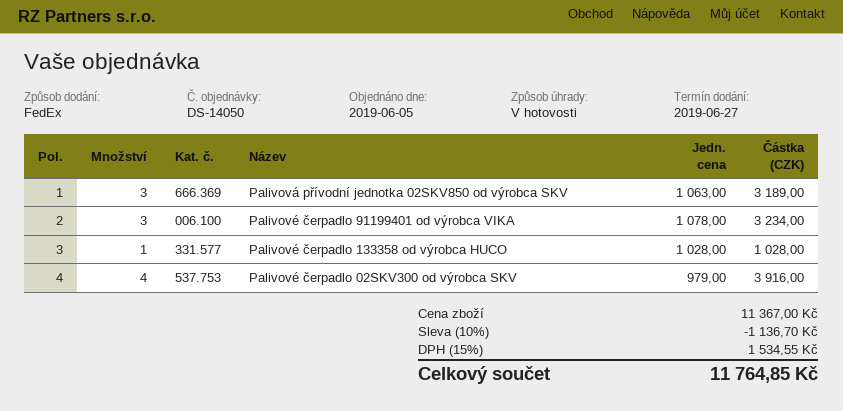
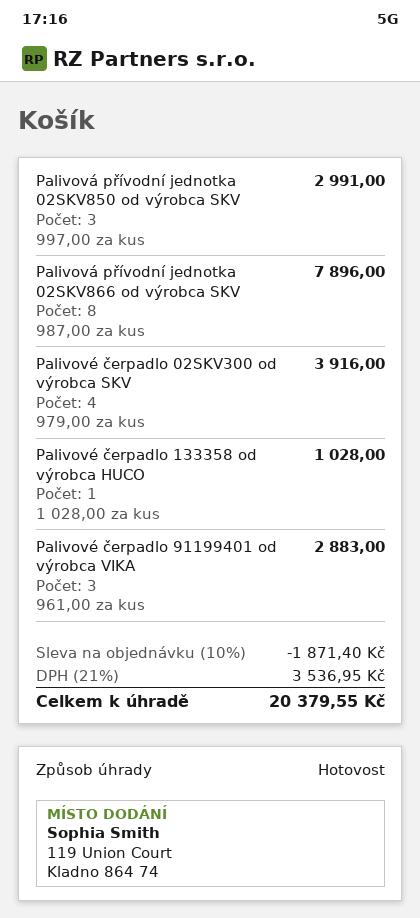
Palivová přívodní jednotka 02SKV850 od výrobca SKV: 3 x 1063.00 = 3189.00 -> 3 x 997.00 = 2991.00
Palivové čerpadlo 91199401 od výrobca VIKA: 3 x 1078.00 = 3234.00 -> 3 x 961.00 = 2883.00
Palivová přívodní jednotka 02SKV866 od výrobca SKV: none -> 8 x 987.00 = 7896.00
discount: 10% = 1136.70 -> 10% = 1871.40
tax: 15% = 1534.55 -> 21% = 3536.95
total: 11764.85 -> 20379.55

